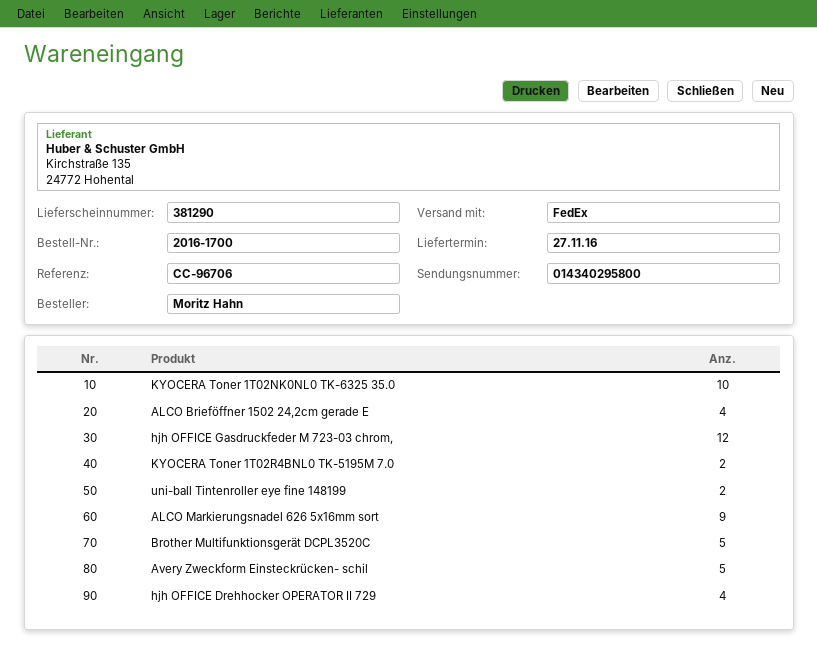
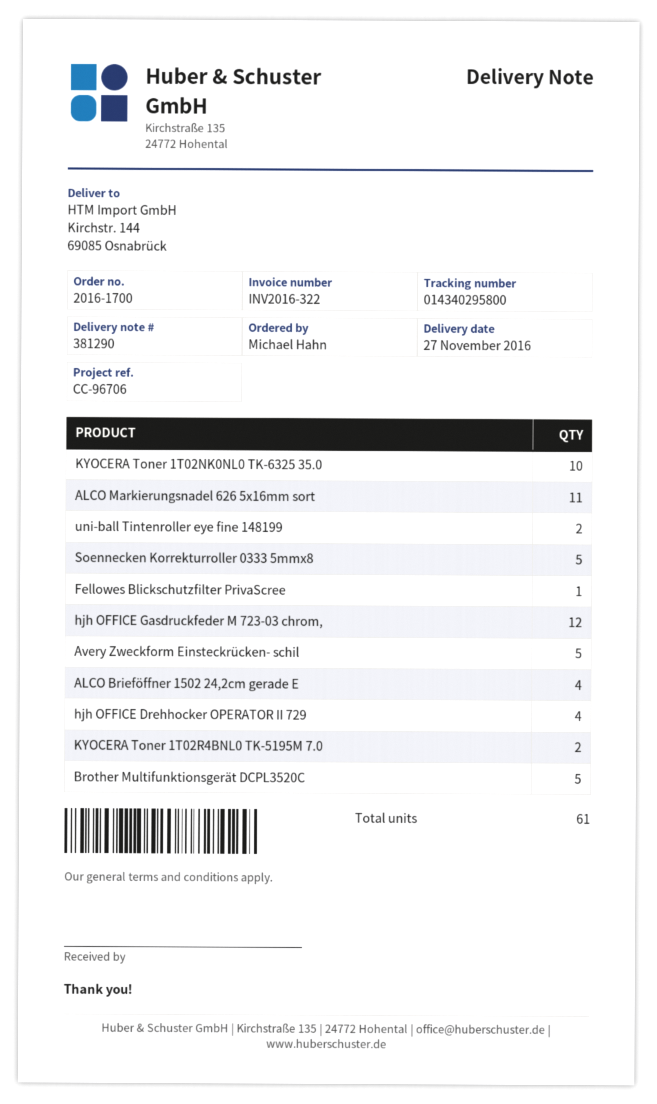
ordered by: Moritz Hahn -> Michael Hahn
ALCO Markierungsnadel 626 5x16mm sort: 9 -> 11
Soennecken Korrekturroller 0333 5mmx8: none -> 5
Fellowes Blickschutzfilter PrivaScree: none -> 1

